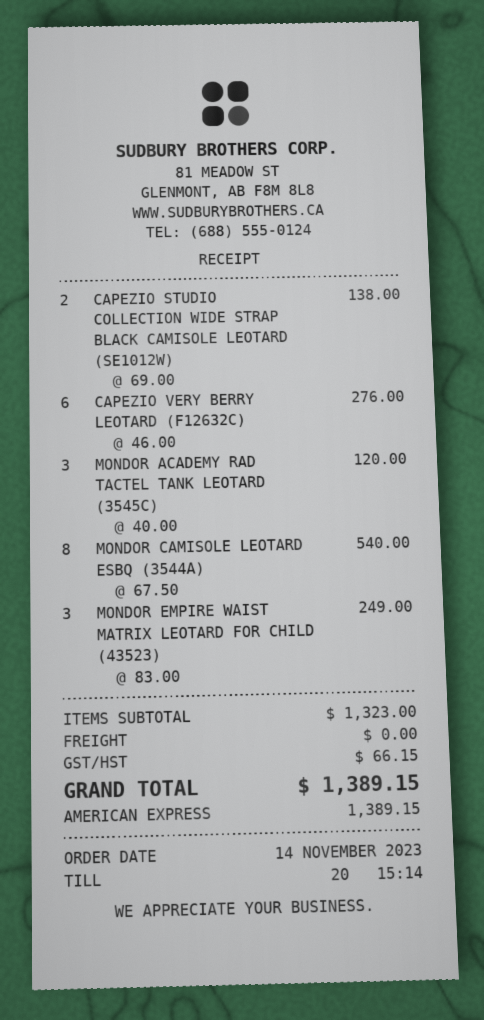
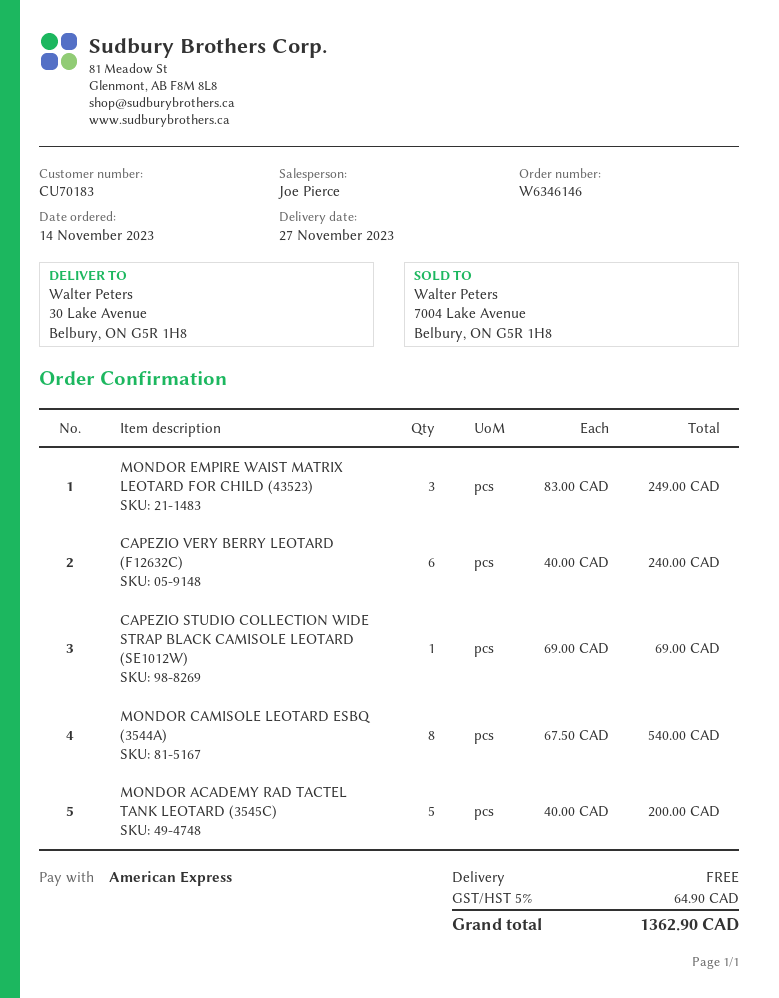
CAPEZIO STUDIO COLLECTION WIDE STRAP BLACK CAMISOLE LEOTARD (SE1012W): 2 x 69.00 = 138.00 -> 1 x 69.00 = 69.00
CAPEZIO VERY BERRY LEOTARD (F12632C): 6 x 46.00 = 276.00 -> 6 x 40.00 = 240.00
MONDOR ACADEMY RAD TACTEL TANK LEOTARD (3545C): 3 x 40.00 = 120.00 -> 5 x 40.00 = 200.00
tax: 66.15 -> 64.90
total: 1389.15 -> 1362.90

